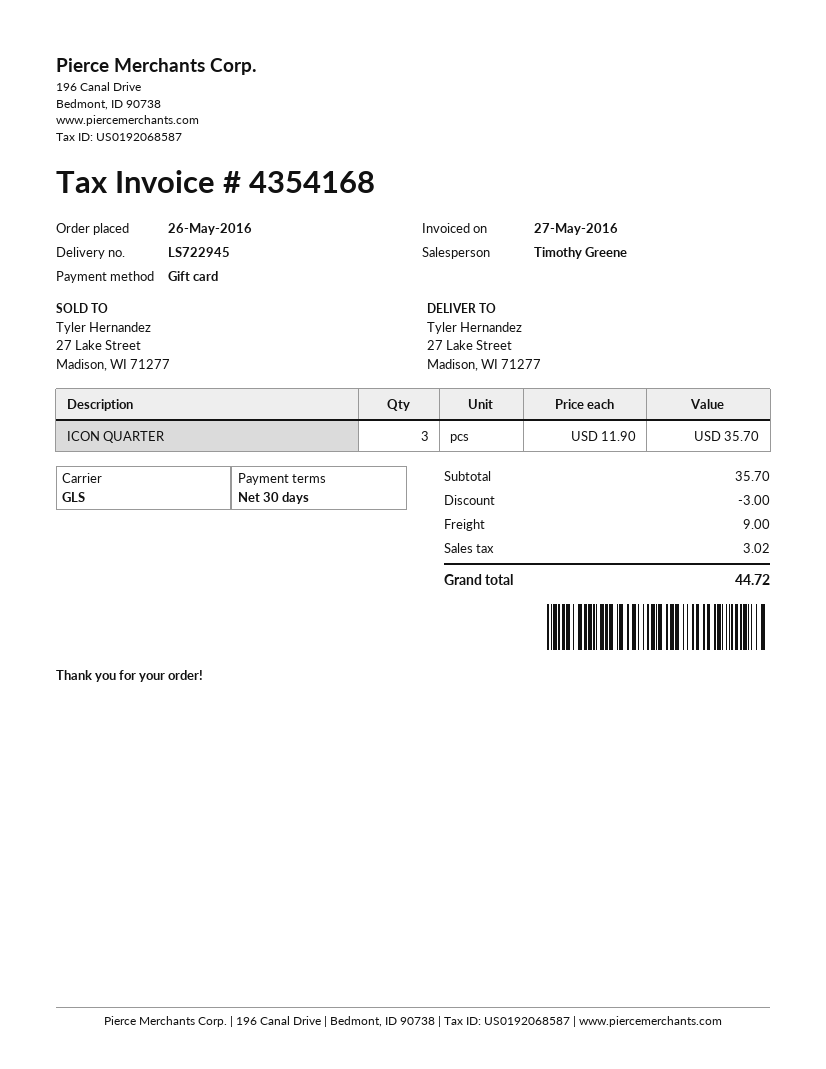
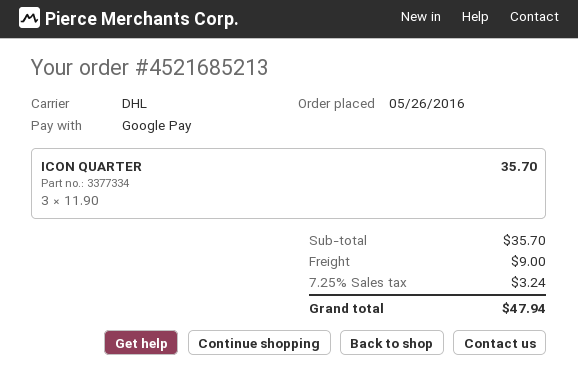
payment method: gift card -> Google Pay
shipping method: GLS -> DHL
discount: 3.00 -> none
tax: 3.02 -> 3.24
total: 44.72 -> 47.94

